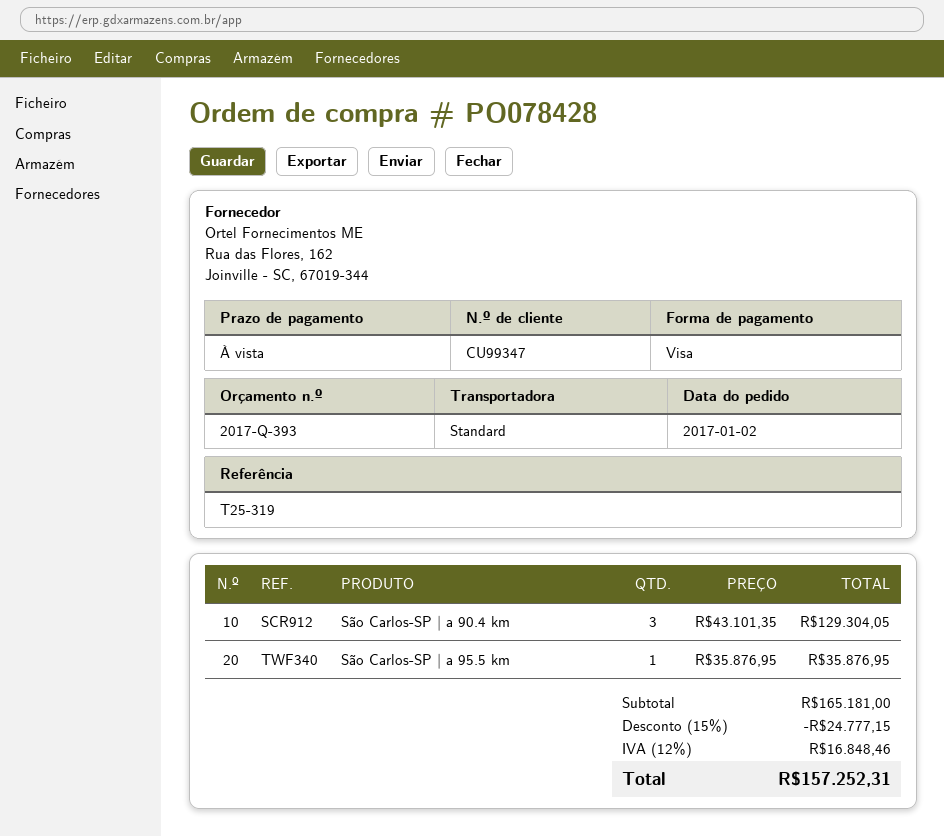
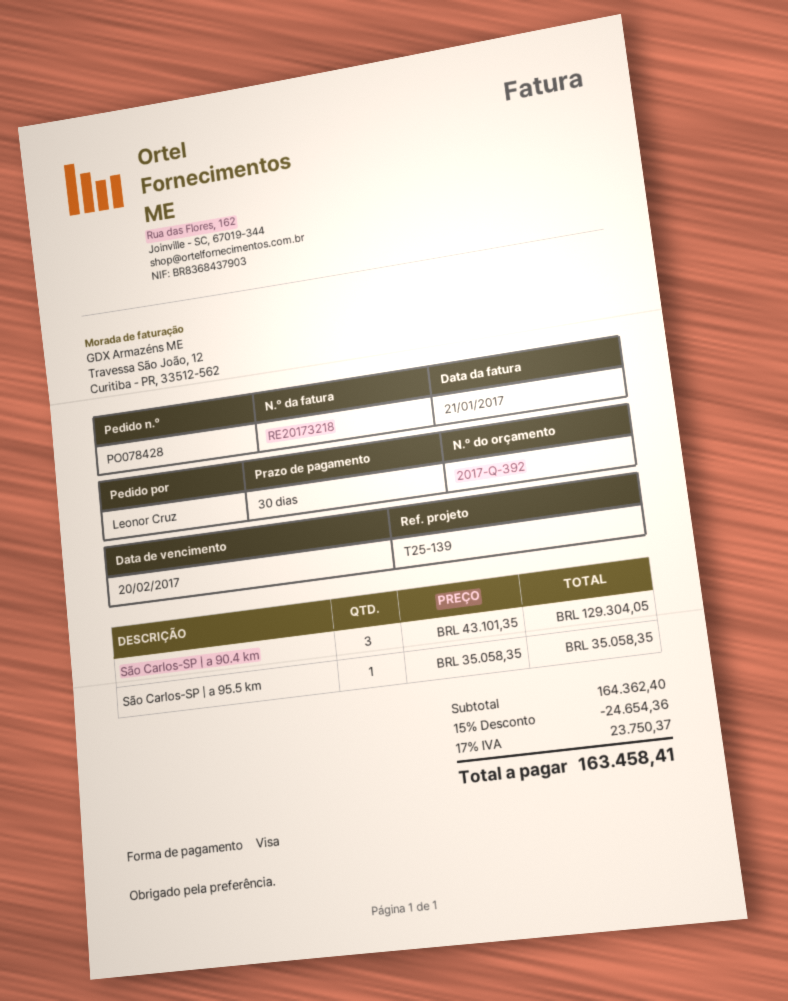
quote number: 2017-Q-393 -> 2017-Q-392
payment terms: on receipt -> 30 days
reference: T25-319 -> T25-139
São Carlos-SP | a 95.5 km: 1 x 35876.95 = 35876.95 -> 1 x 35058.35 = 35058.35
subtotal: 165181.00 -> 164362.40
discount: 15% = 24777.15 -> 15% = 24654.36
tax: 12% = 16848.46 -> 17% = 23750.37
total: 157252.31 -> 163458.41

